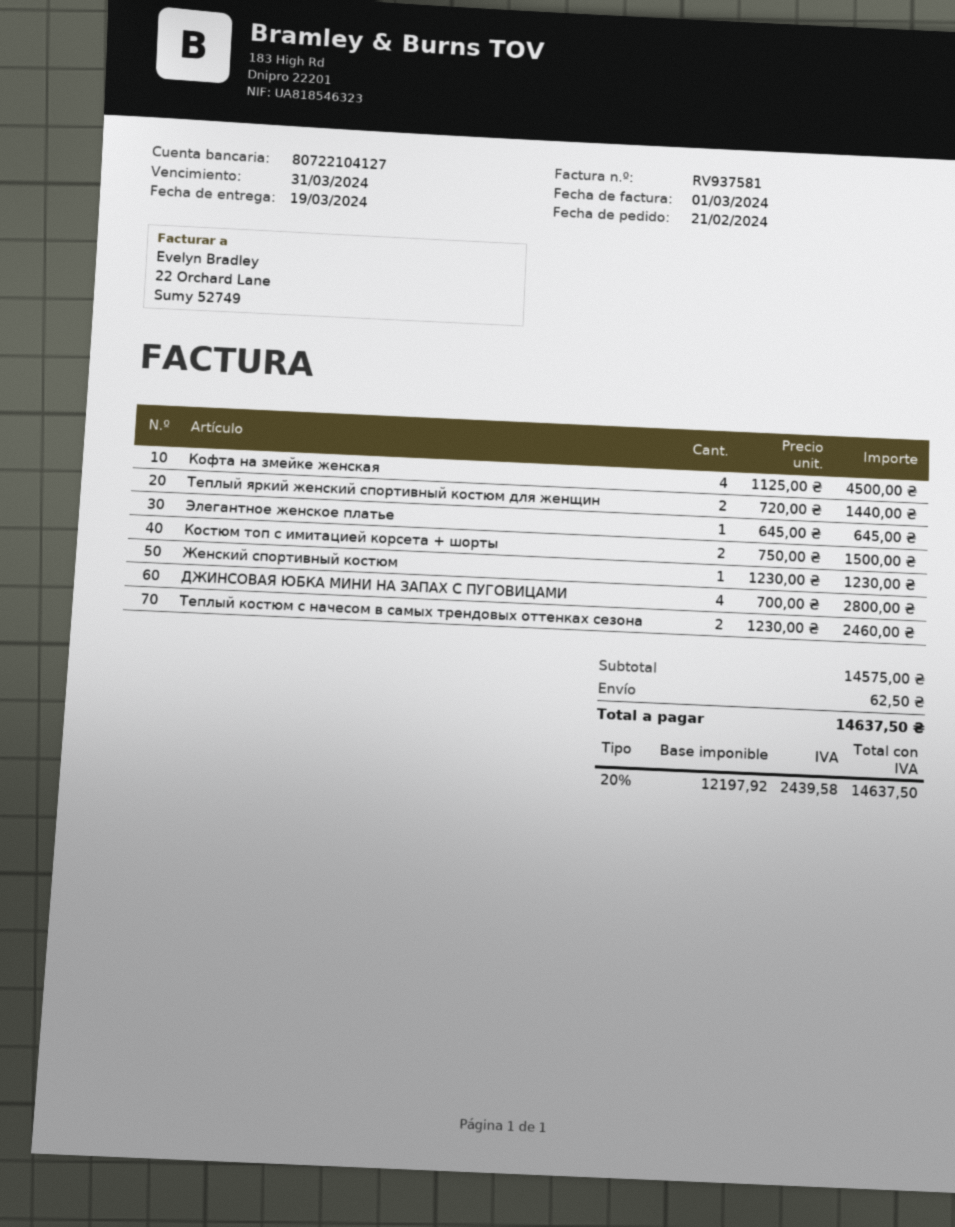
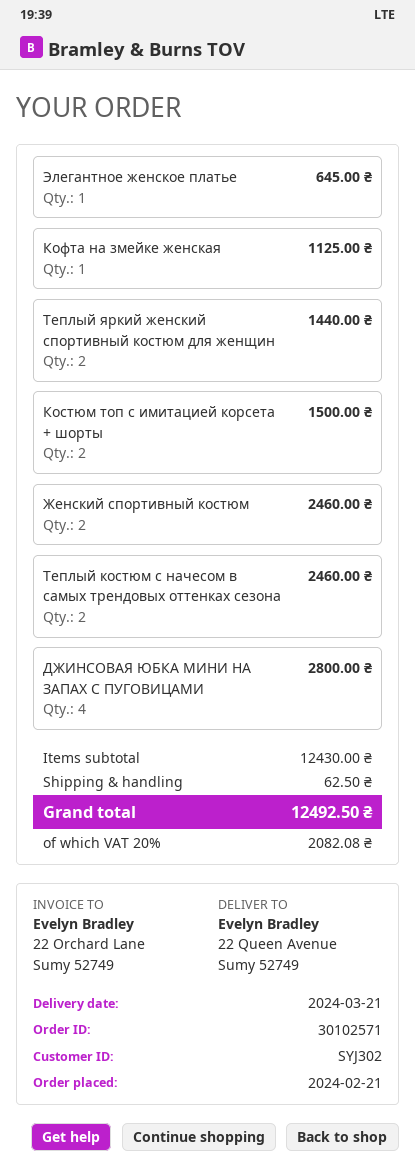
delivery date: 2024-03-19 -> 2024-03-21
Кофта на змейке женская: 4 for 4500.00 -> 1 for 1125.00
Женский спортивный костюм: 1 for 1230.00 -> 2 for 2460.00
subtotal: 14575.00 -> 12430.00
tax: 20% = 2439.58 -> 20% = 2082.08
total: 14637.50 -> 12492.50

